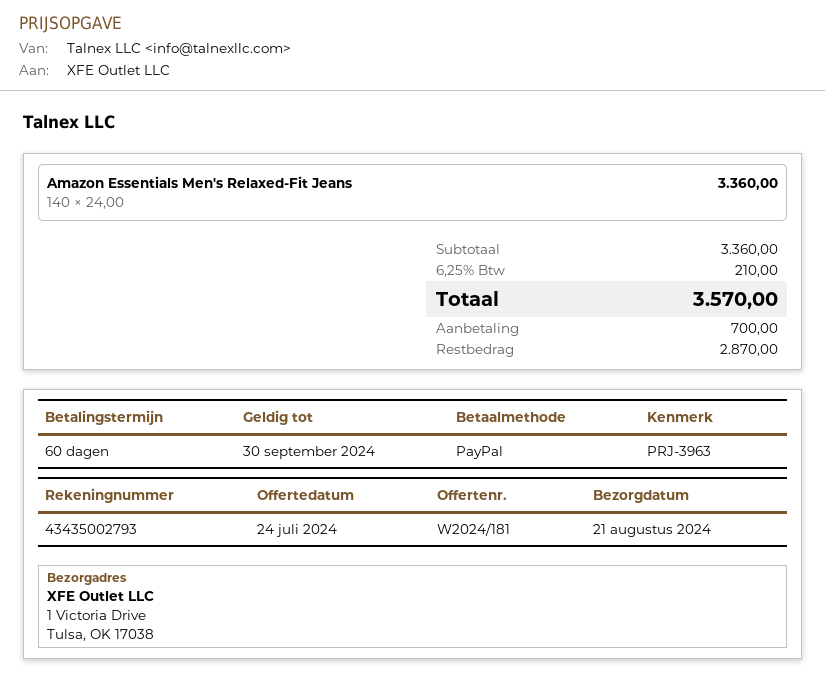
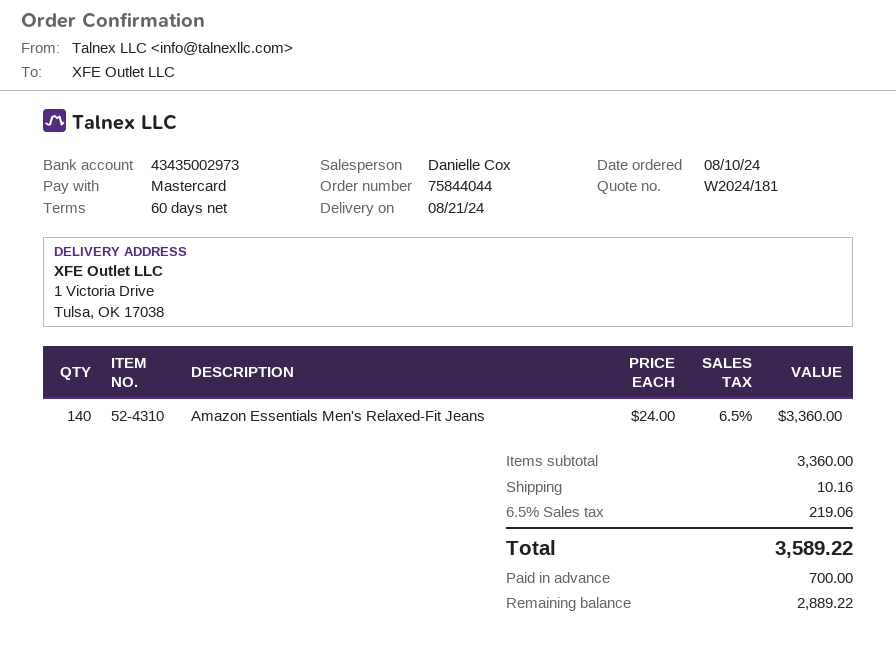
payment method: PayPal -> Mastercard
bank account: 43435002793 -> 43435002973
shipping: none -> 10.16
tax: 6.25% = 210.00 -> 6.5% = 219.06
total: 3570.00 -> 3589.22
balance: 2870.00 -> 2889.22

